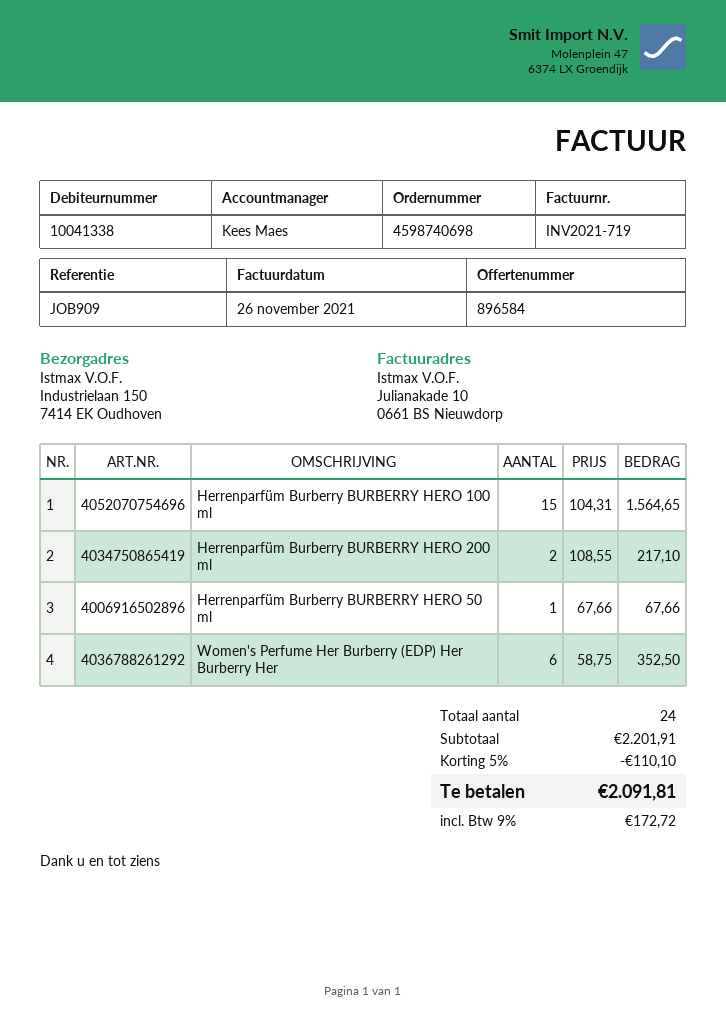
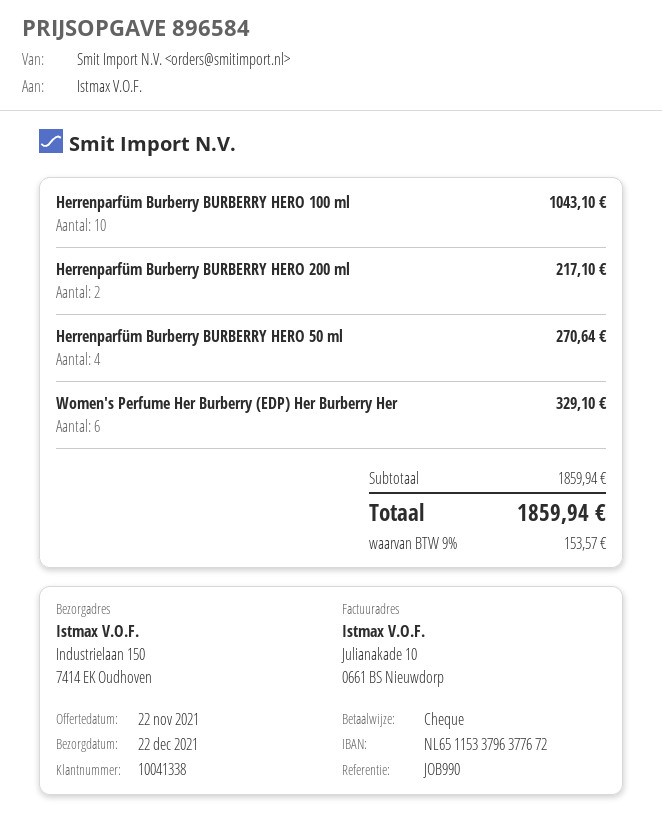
reference: JOB909 -> JOB990
Herrenparfüm Burberry BURBERRY HERO 100 ml: 15 for 1564.65 -> 10 for 1043.10
Herrenparfüm Burberry BURBERRY HERO 50 ml: 1 for 67.66 -> 4 for 270.64
Women's Perfume Her Burberry (EDP) Her Burberry Her: 6 for 352.50 -> 6 for 329.10
subtotal: 2201.91 -> 1859.94
discount: 5% = 110.10 -> none
tax: 9% = 172.72 -> 9% = 153.57
total: 2091.81 -> 1859.94

